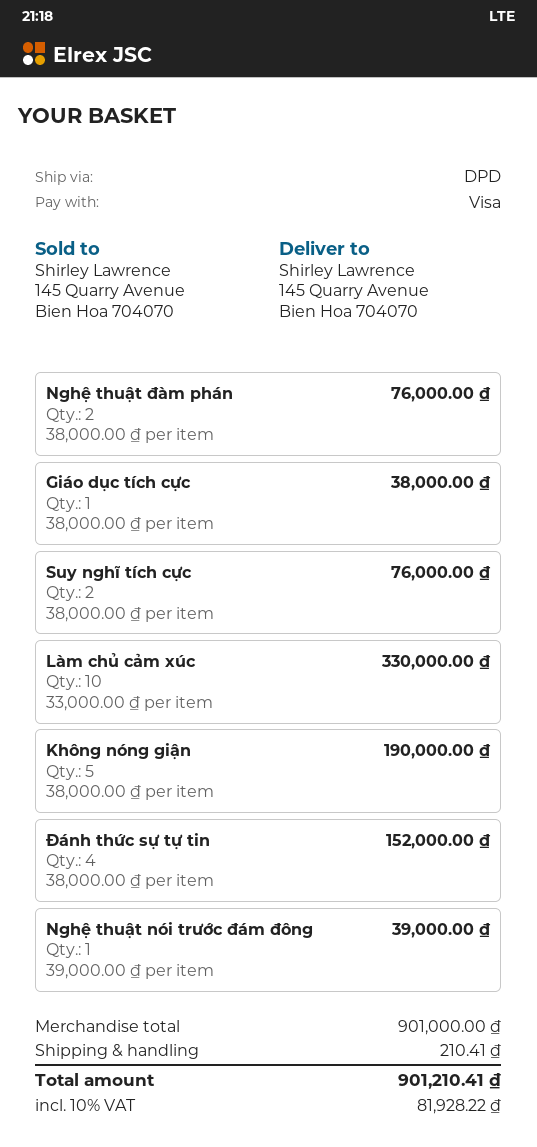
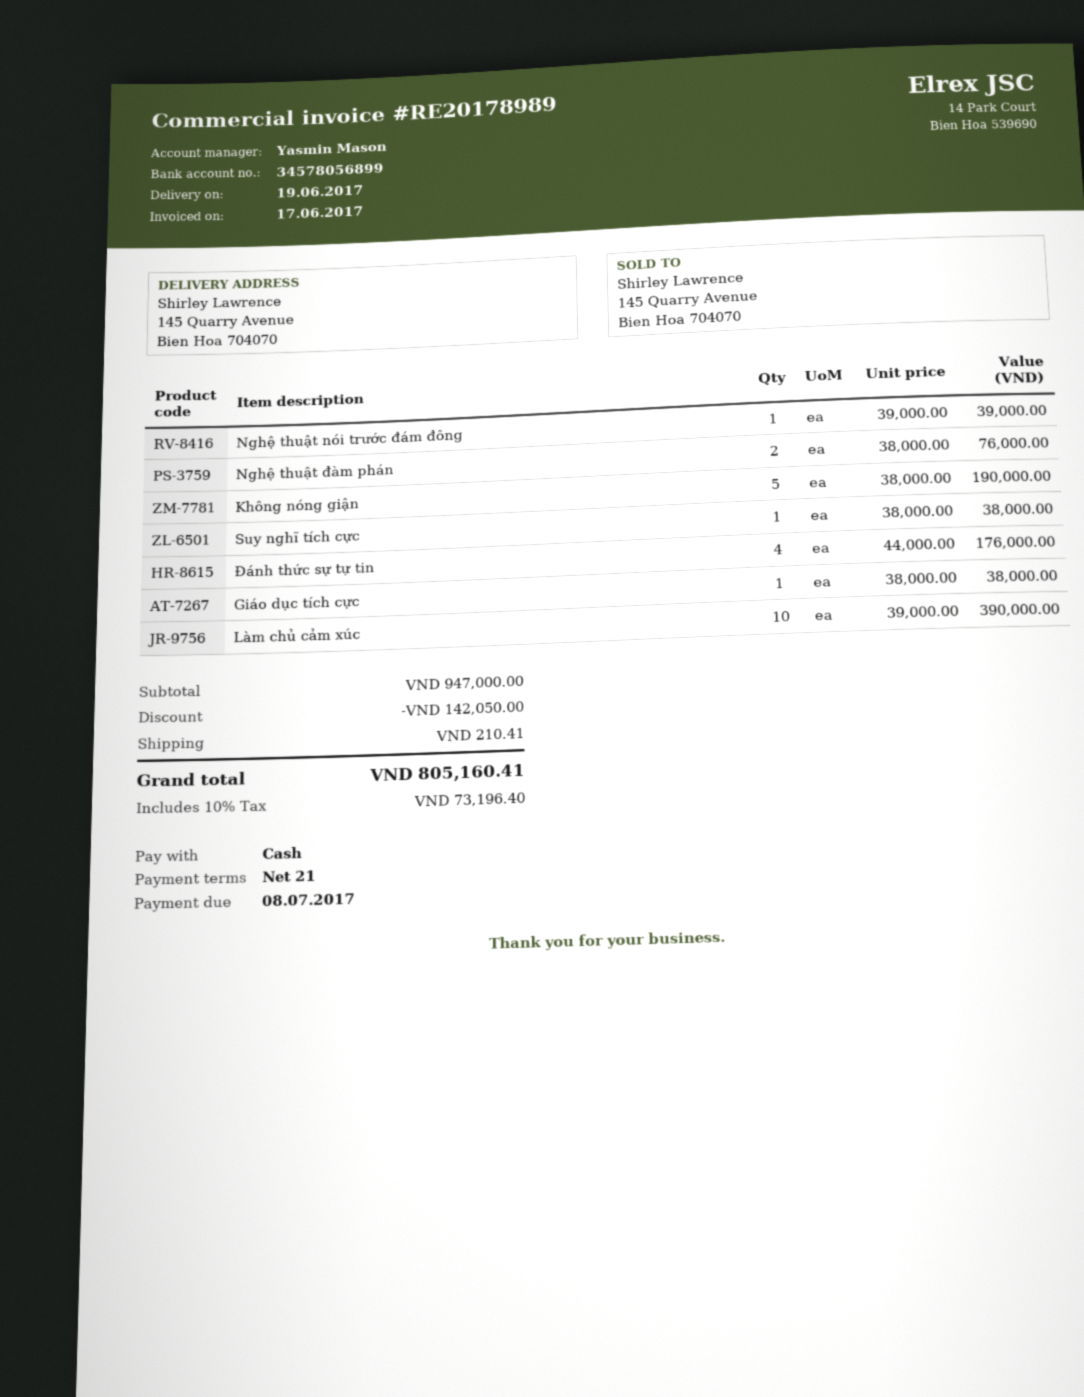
payment method: Visa -> cash
Suy nghĩ tích cực: 2 x 38000.00 = 76000.00 -> 1 x 38000.00 = 38000.00
Làm chủ cảm xúc: 10 x 33000.00 = 330000.00 -> 10 x 39000.00 = 390000.00
Đánh thức sự tự tin: 4 x 38000.00 = 152000.00 -> 4 x 44000.00 = 176000.00
subtotal: 901000.00 -> 947000.00
discount: none -> 142050.00
tax: 10% = 81928.22 -> 10% = 73196.40
total: 901210.41 -> 805160.41

